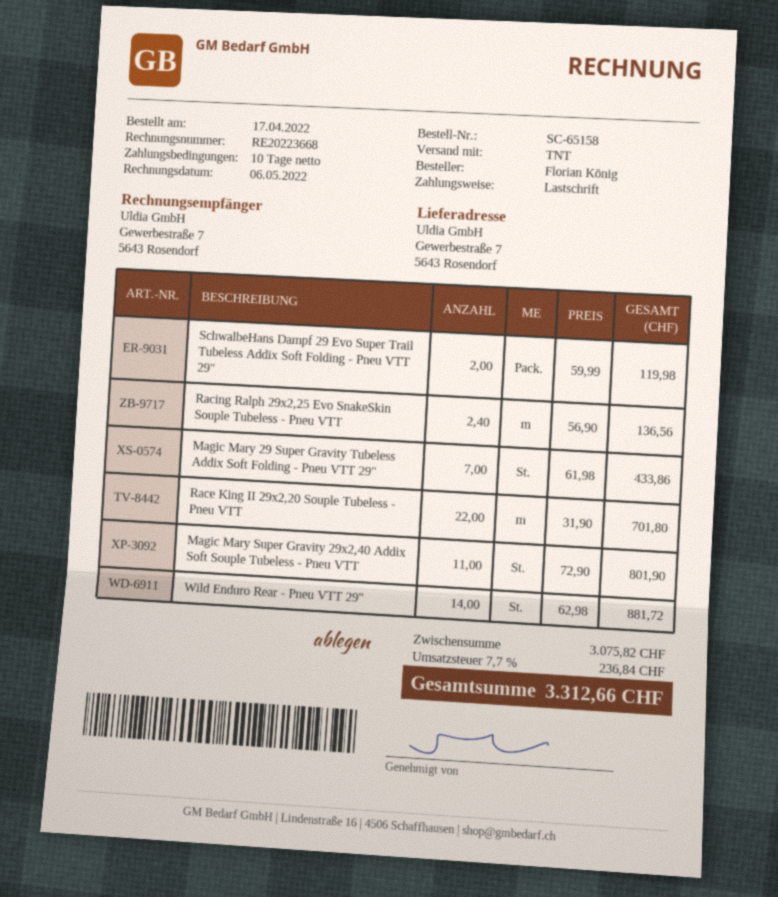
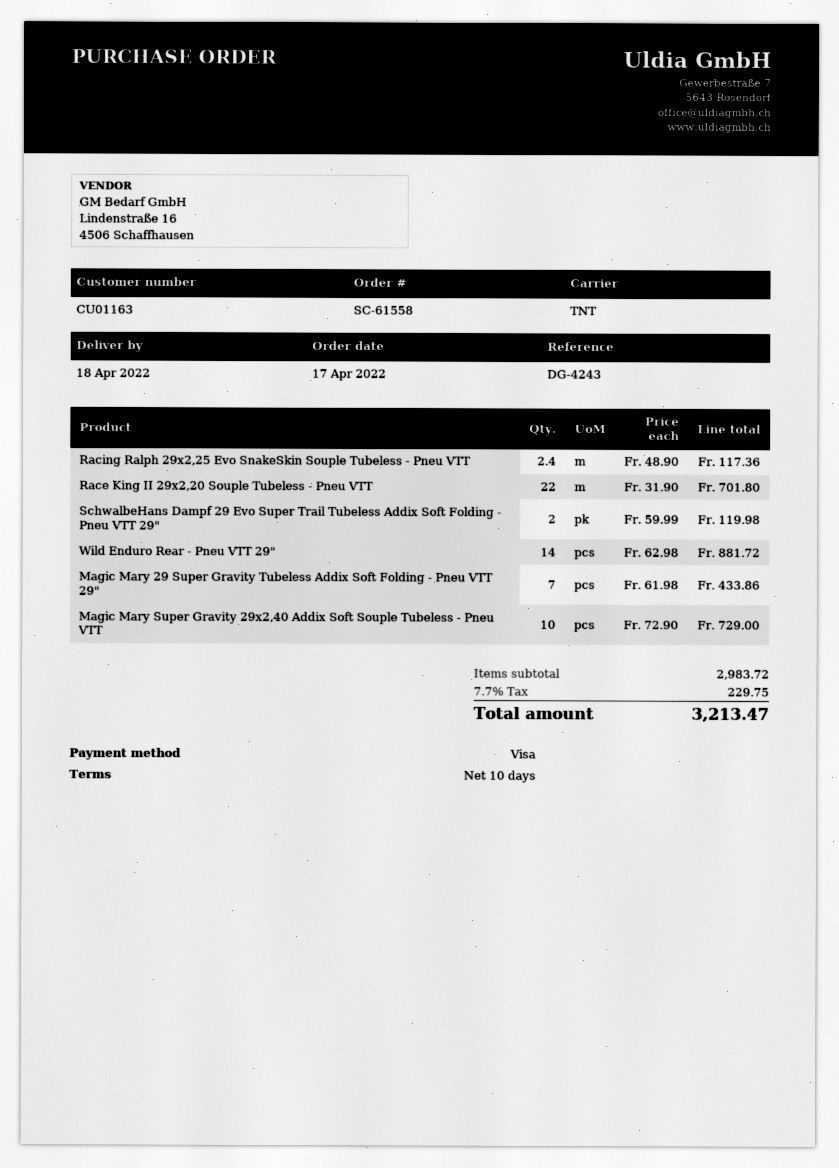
order number: SC-65158 -> SC-61558
payment method: direct debit -> Visa
Racing Ralph 29x2,25 Evo SnakeSkin Souple Tubeless - Pneu VTT: 2.4 x 56.90 = 136.56 -> 2.4 x 48.90 = 117.36
Magic Mary Super Gravity 29x2,40 Addix Soft Souple Tubeless - Pneu VTT: 11 x 72.90 = 801.90 -> 10 x 72.90 = 729.00
subtotal: 3075.82 -> 2983.72
tax: 7.7% = 236.84 -> 7.7% = 229.75
total: 3312.66 -> 3213.47

